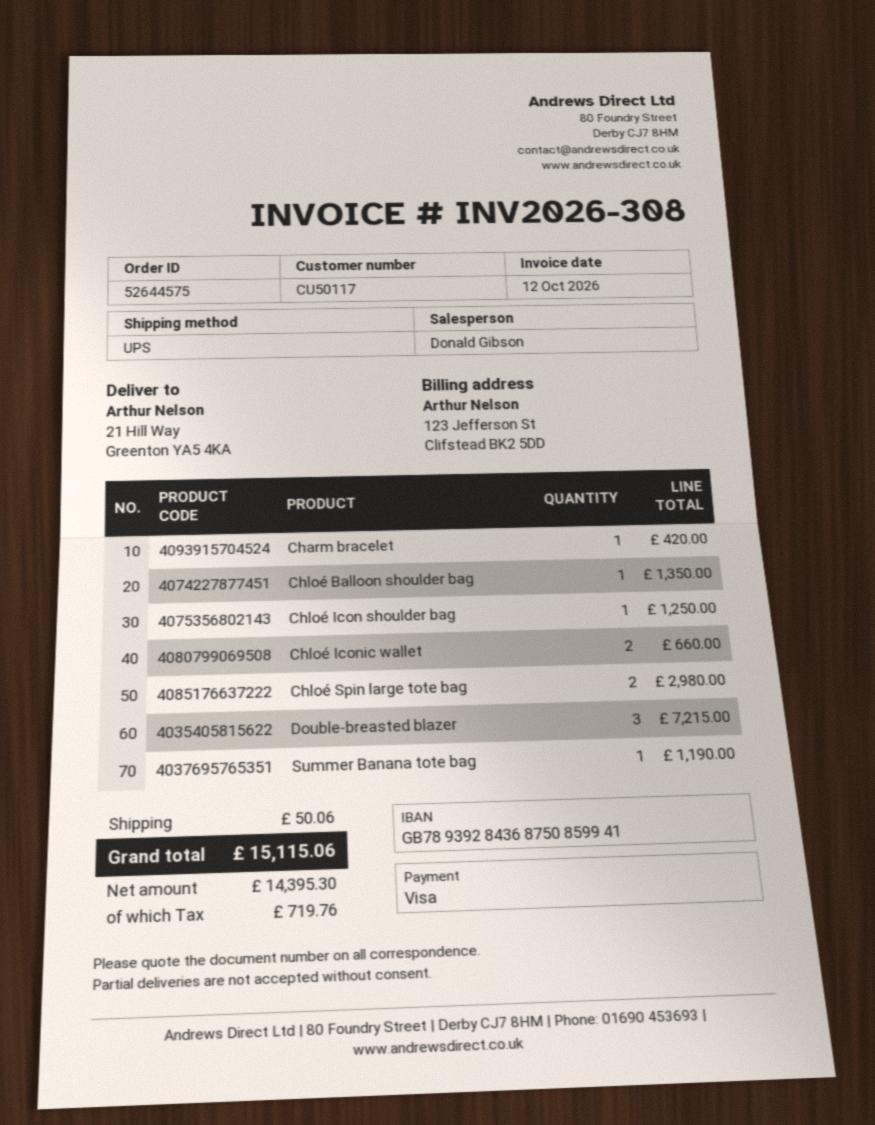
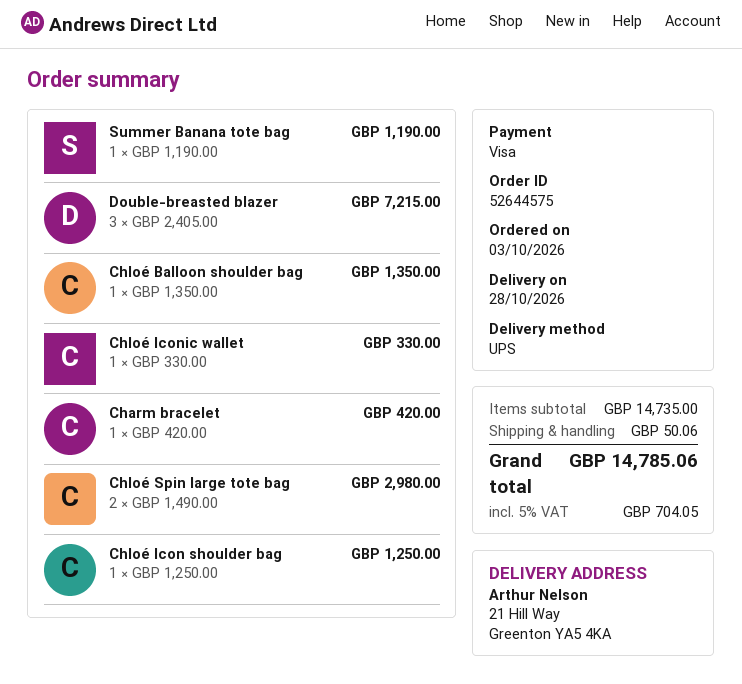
Chloé Iconic wallet: 2 for 660.00 -> 1 for 330.00
tax: 719.76 -> 704.05
total: 15115.06 -> 14785.06

